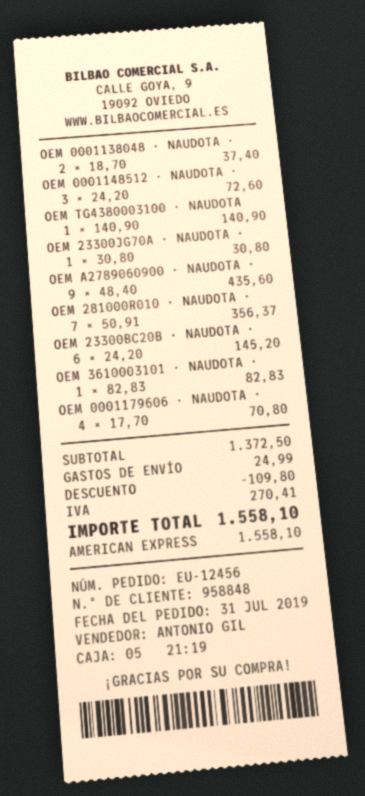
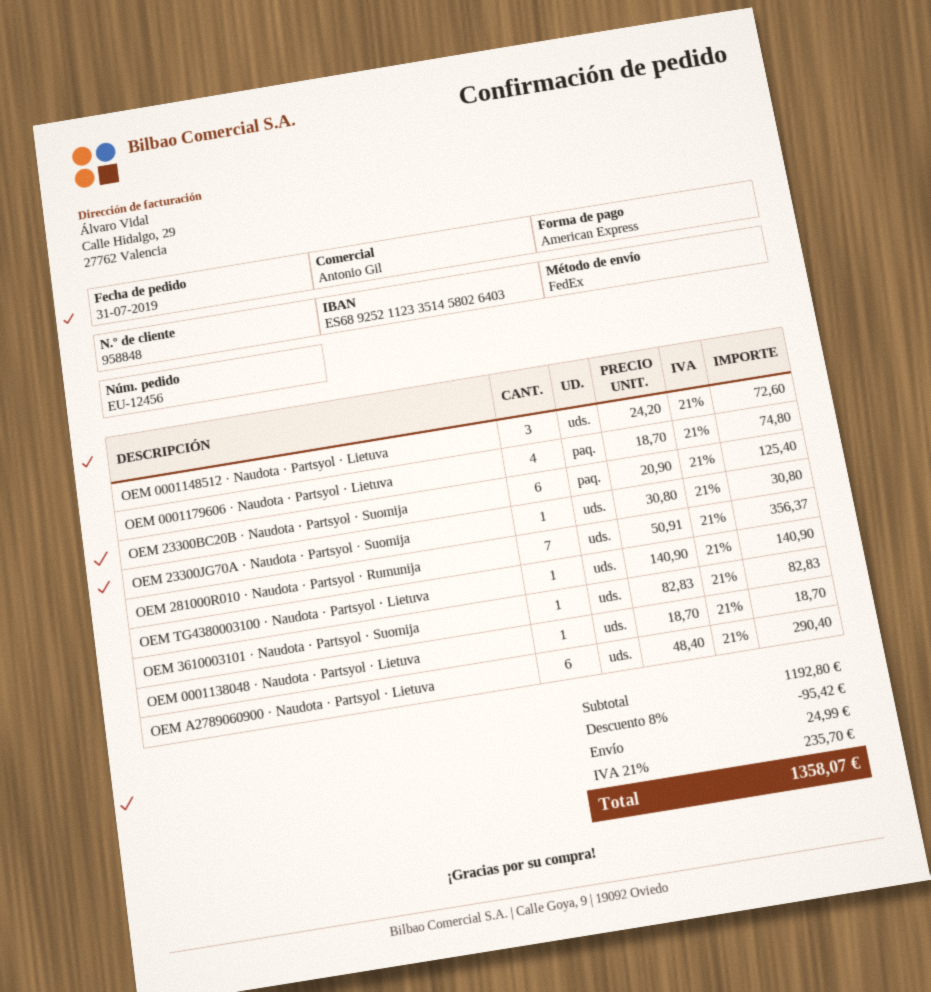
OEM 0001138048 · NAUDOTA ·: 2 x 18.70 = 37.40 -> 1 x 18.70 = 18.70
OEM A2789060900 · NAUDOTA ·: 9 x 48.40 = 435.60 -> 6 x 48.40 = 290.40
OEM 23300BC20B · NAUDOTA ·: 6 x 24.20 = 145.20 -> 6 x 20.90 = 125.40
OEM 0001179606 · NAUDOTA ·: 4 x 17.70 = 70.80 -> 4 x 18.70 = 74.80
subtotal: 1372.50 -> 1192.80
discount: 109.80 -> 95.42
tax: 270.41 -> 235.70
total: 1558.10 -> 1358.07

